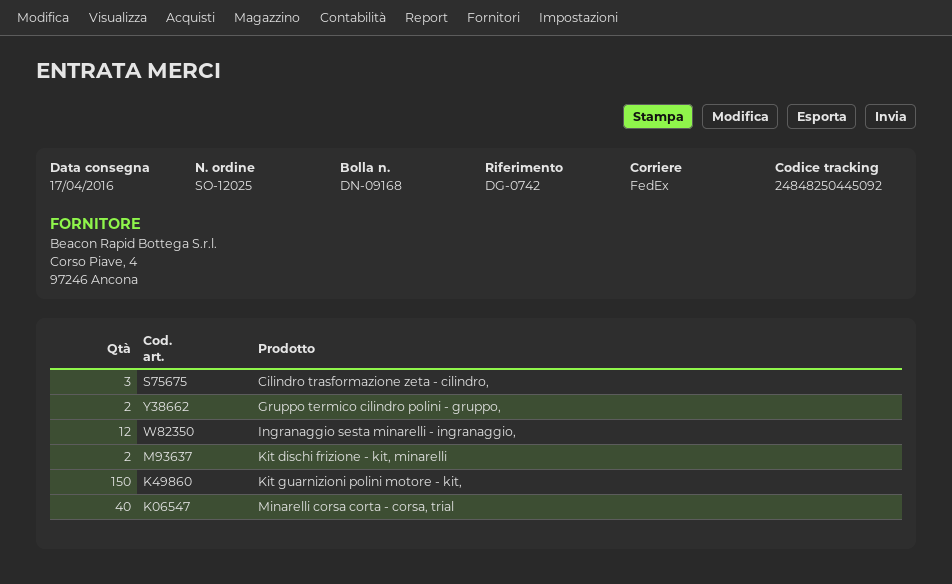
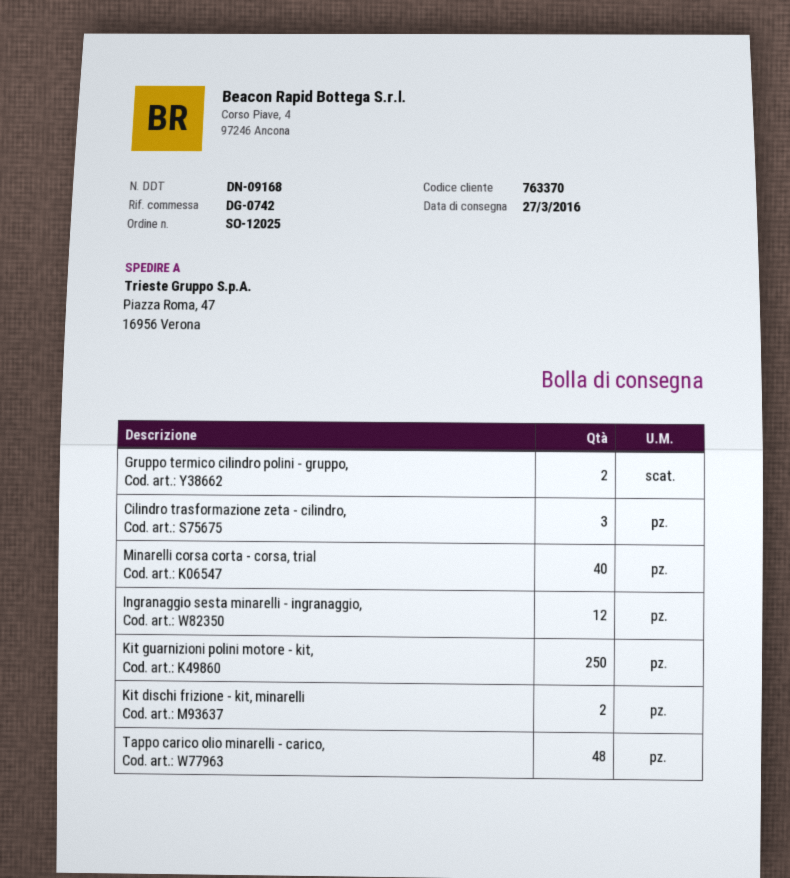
delivery date: 2016-04-17 -> 2016-03-27
Kit guarnizioni polini motore - kit,: 150 -> 250
Tappo carico olio minarelli - carico,: none -> 48

